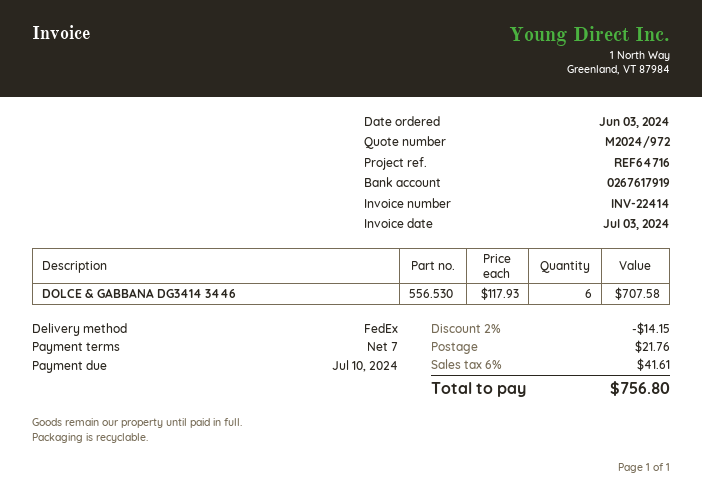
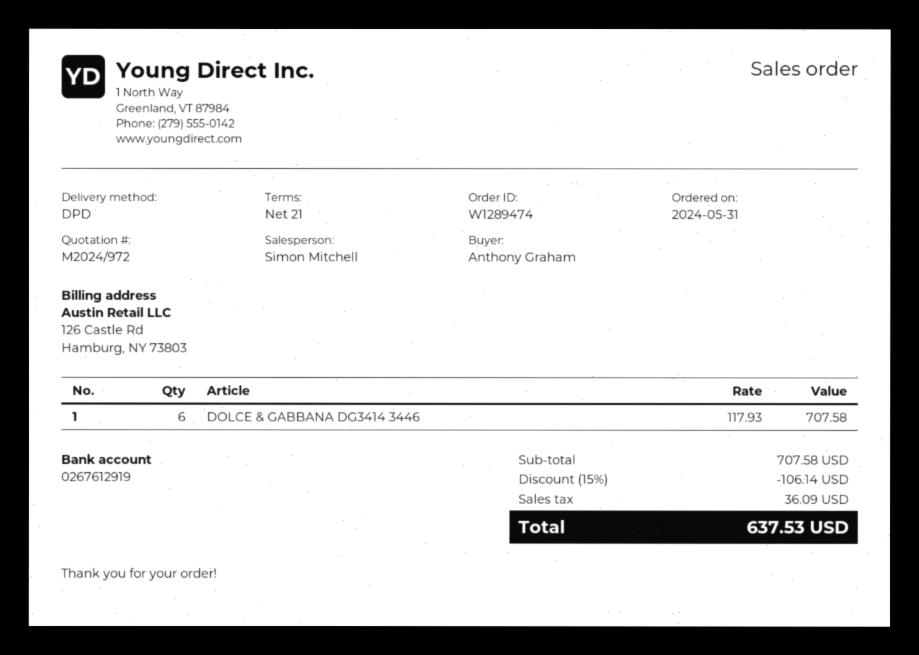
order date: 2024-06-03 -> 2024-05-31
payment terms: 7 days -> 21 days
bank account: 0267617919 -> 0267612919
shipping method: FedEx -> DPD
discount: 2% = 14.15 -> 15% = 106.14
shipping: 21.76 -> none
tax: 41.61 -> 36.09
total: 756.80 -> 637.53

